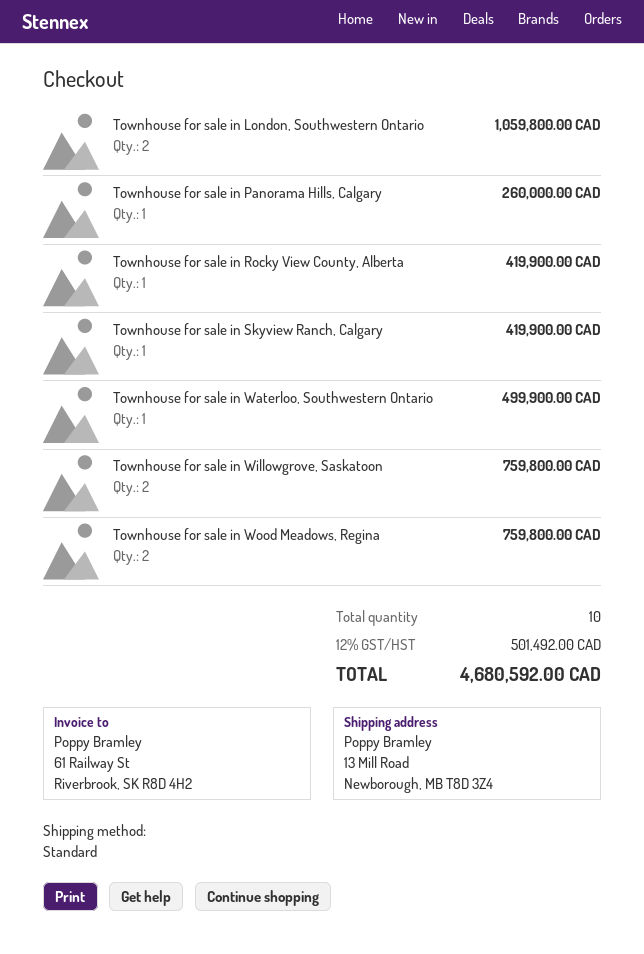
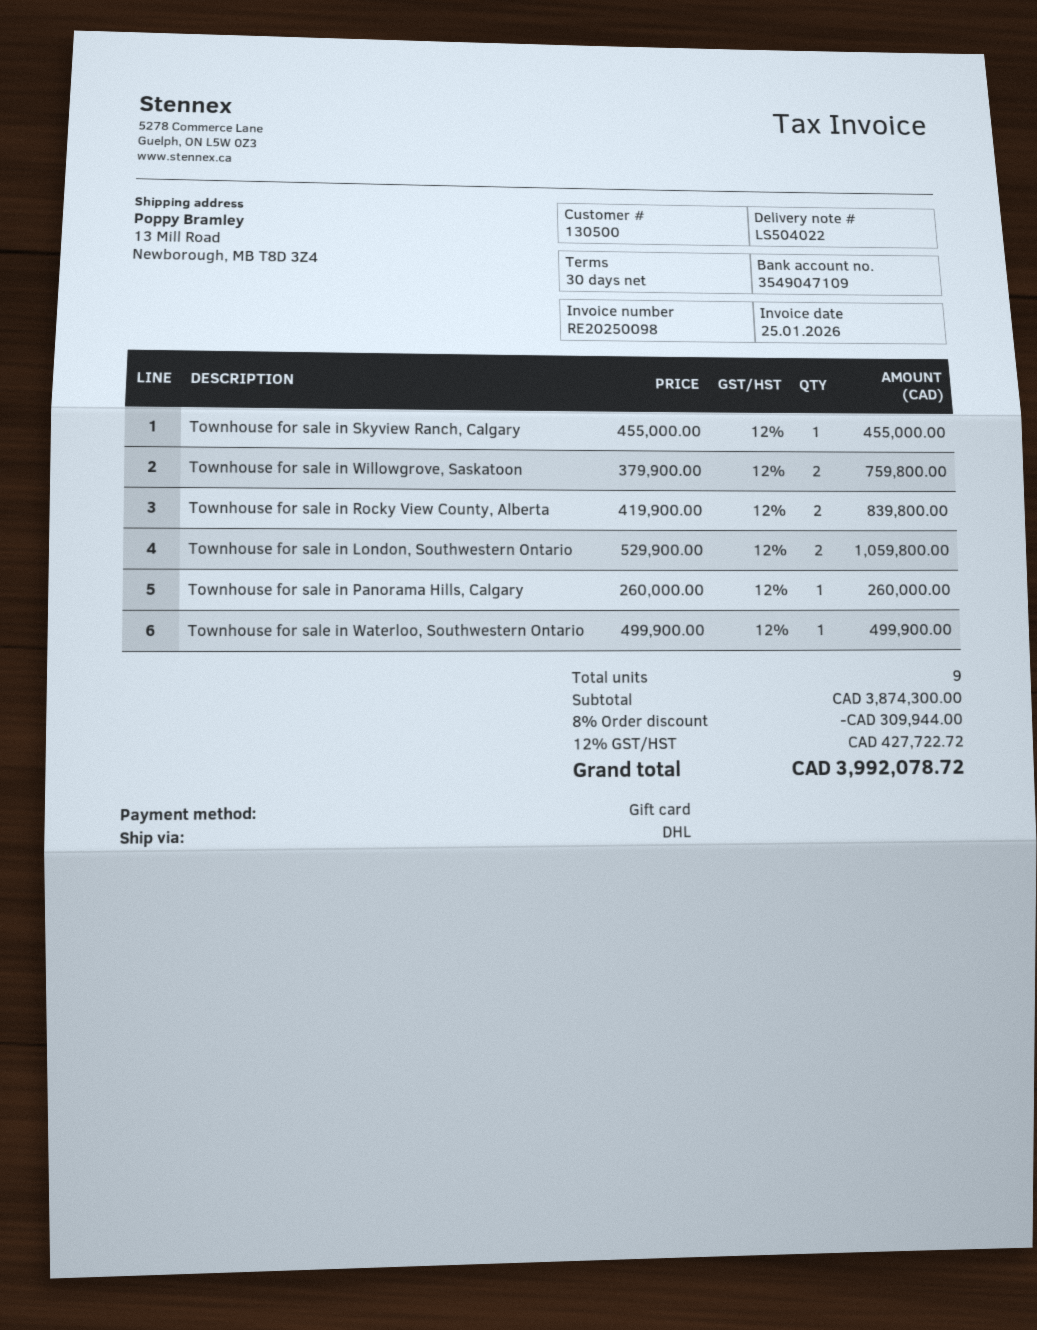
shipping method: standard -> DHL
Townhouse for sale in Rocky View County, Alberta: 1 for 419900.00 -> 2 for 839800.00
Townhouse for sale in Skyview Ranch, Calgary: 1 for 419900.00 -> 1 for 455000.00
Townhouse for sale in Wood Meadows, Regina: 2 for 759800.00 -> none
total quantity: 10 -> 9
discount: none -> 8% = 309944.00
tax: 12% = 501492.00 -> 12% = 427722.72
total: 4680592.00 -> 3992078.72

